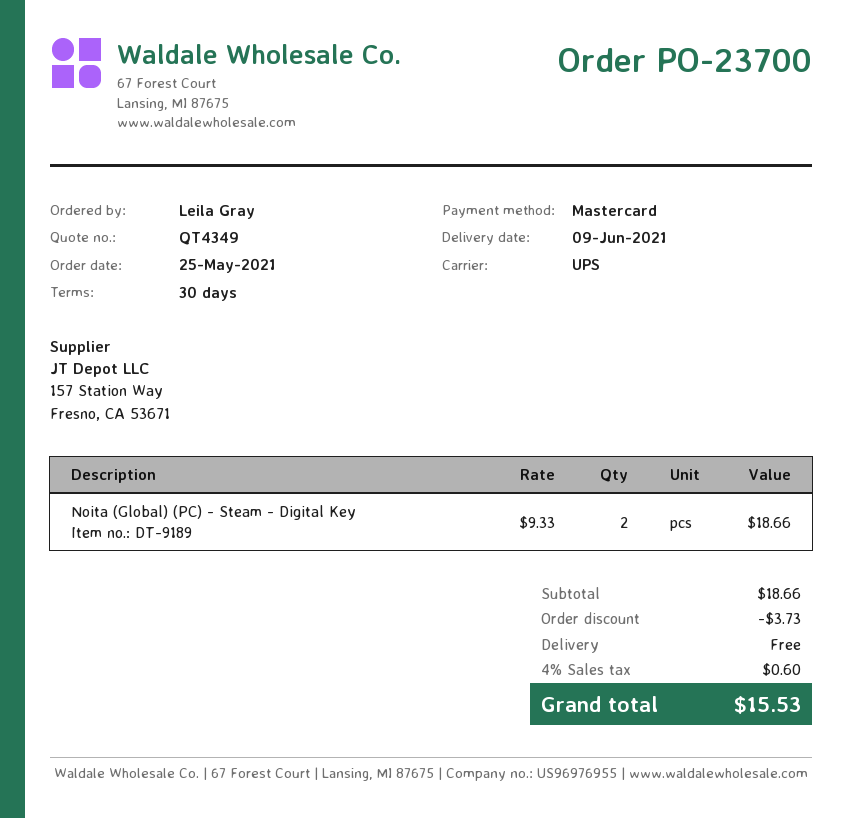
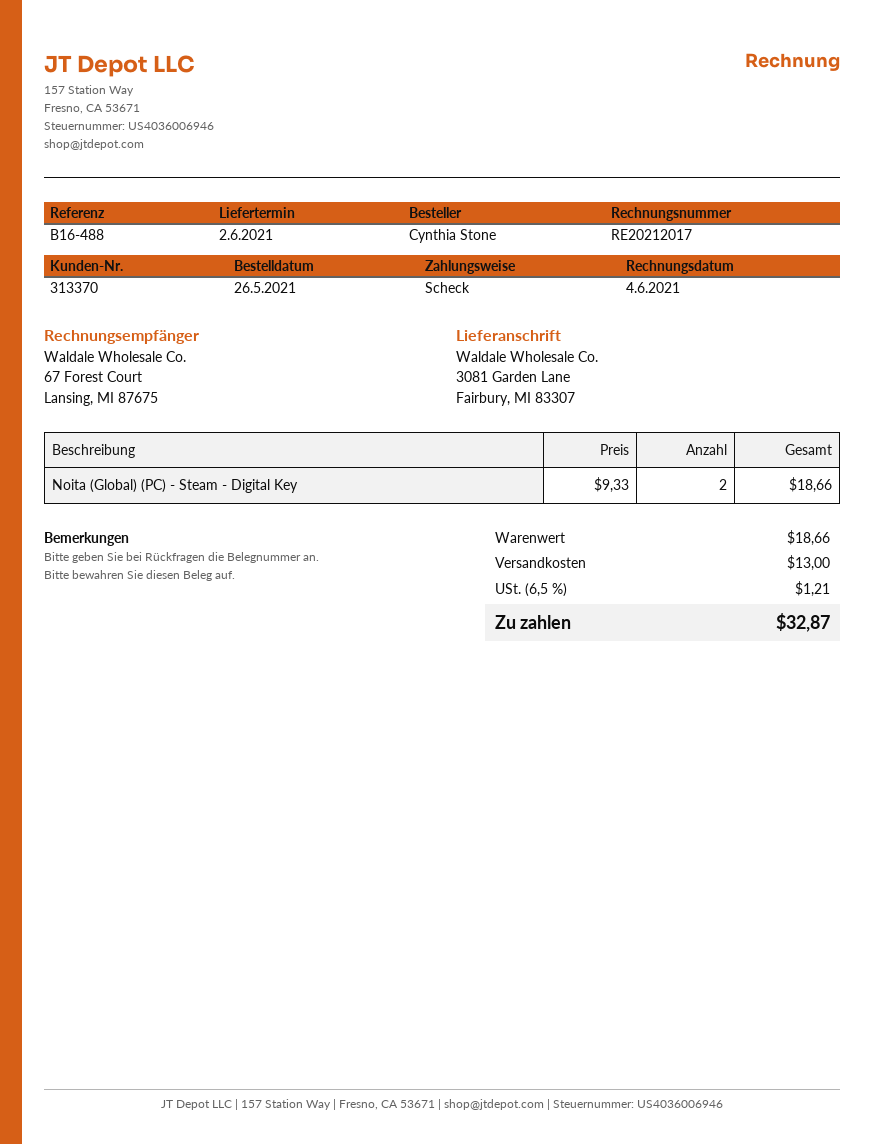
order date: 2021-05-25 -> 2021-05-26
delivery date: 2021-06-09 -> 2021-06-02
ordered by: Leila Gray -> Cynthia Stone
payment method: Mastercard -> cheque
discount: 3.73 -> none
shipping: 0.00 -> 13.00
tax: 4% = 0.60 -> 6.5% = 1.21
total: 15.53 -> 32.87

